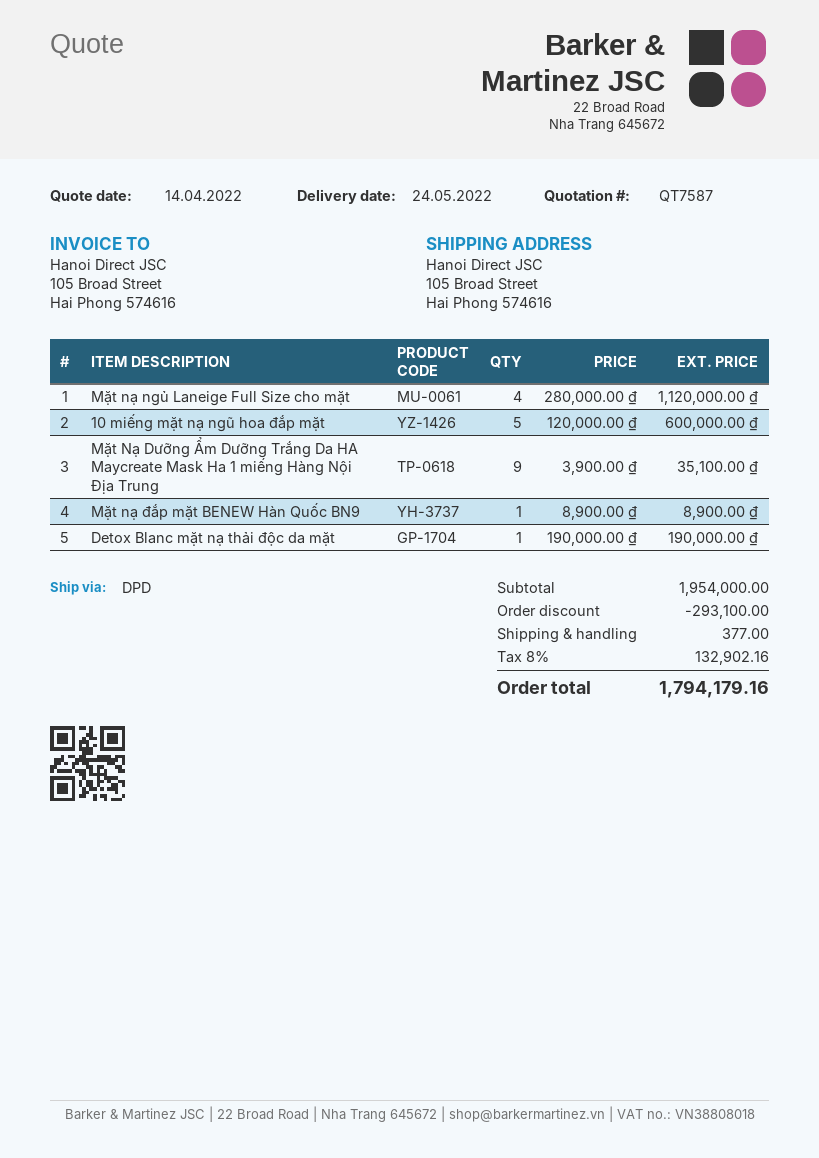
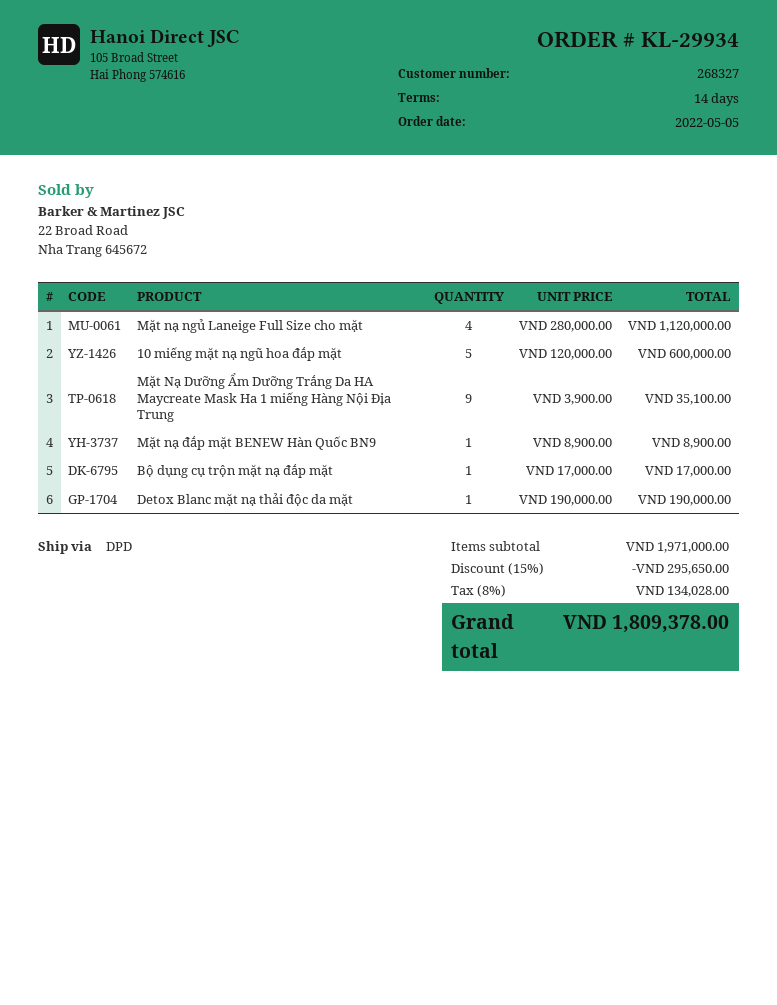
Bộ dụng cụ trộn mặt nạ đắp mặt: none -> 1 x 17000.00 = 17000.00
subtotal: 1954000.00 -> 1971000.00
discount: 293100.00 -> 295650.00
shipping: 377.00 -> none
tax: 8% = 132902.16 -> 8% = 134028.00
total: 1794179.16 -> 1809378.00

